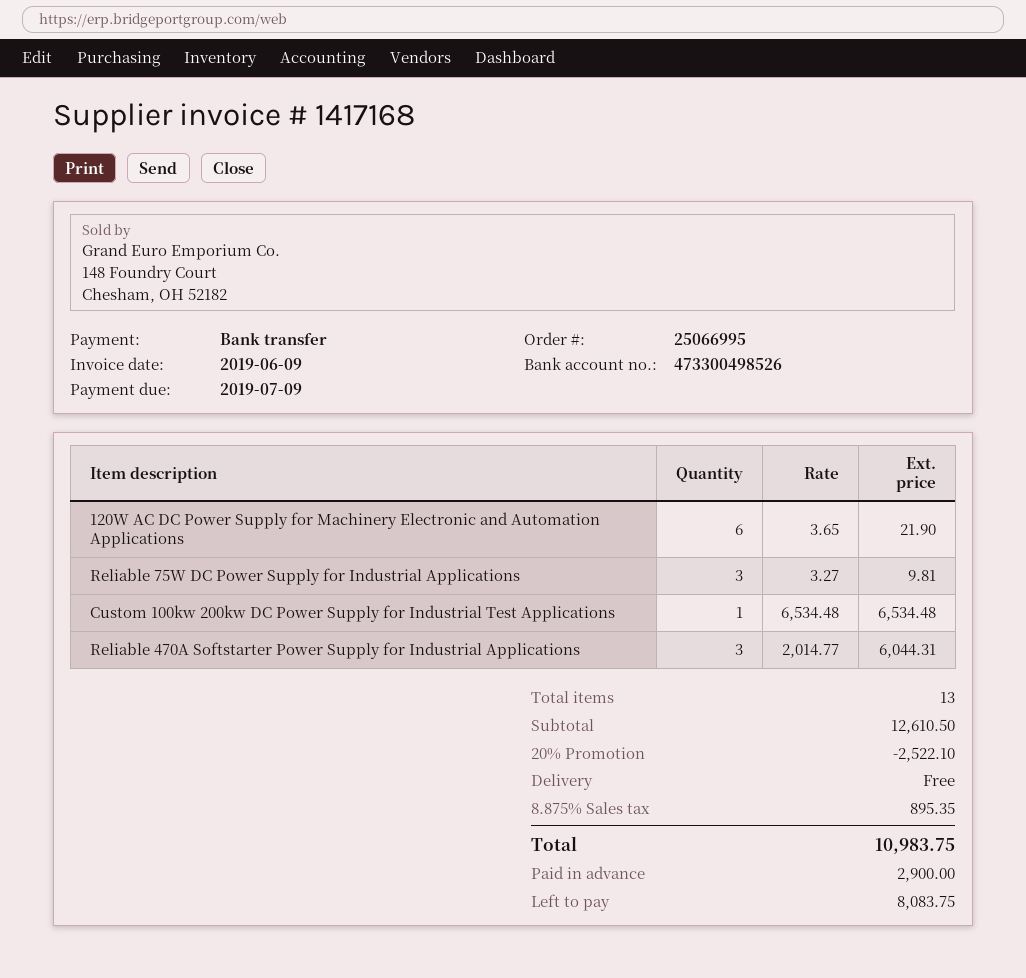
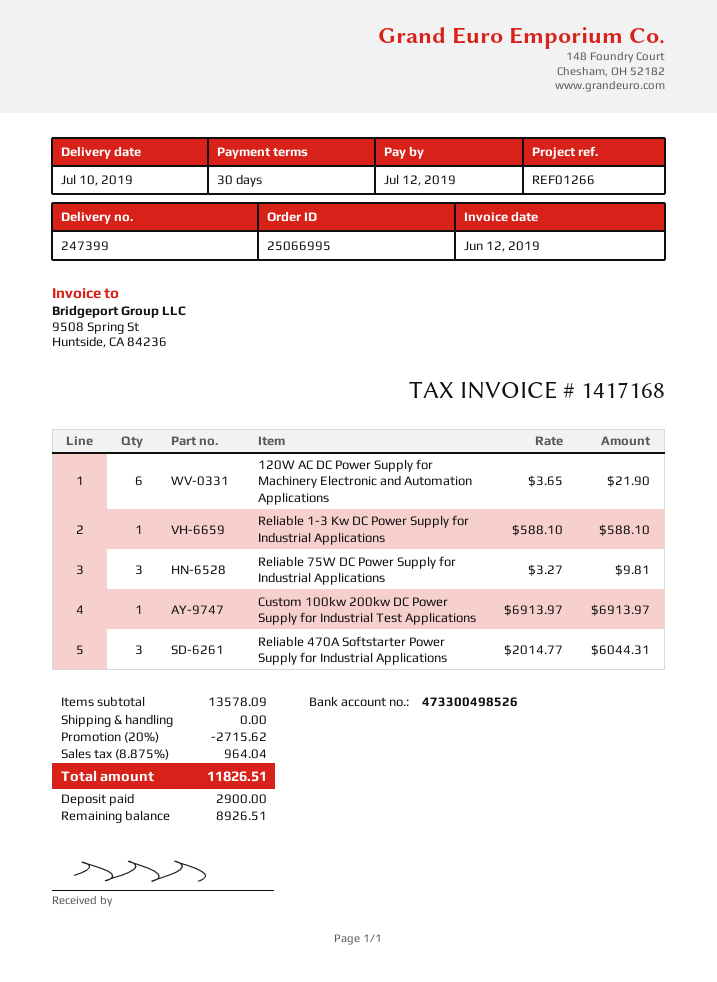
invoice date: 2019-06-09 -> 2019-06-12
due date: 2019-07-09 -> 2019-07-12
Custom 100kw 200kw DC Power Supply for Industrial Test Applications: 1 x 6534.48 = 6534.48 -> 1 x 6913.97 = 6913.97
Reliable 1-3 Kw DC Power Supply for Industrial Applications: none -> 1 x 588.10 = 588.10
subtotal: 12610.50 -> 13578.09
discount: 20% = 2522.10 -> 20% = 2715.62
tax: 8.875% = 895.35 -> 8.875% = 964.04
total: 10983.75 -> 11826.51
balance: 8083.75 -> 8926.51

